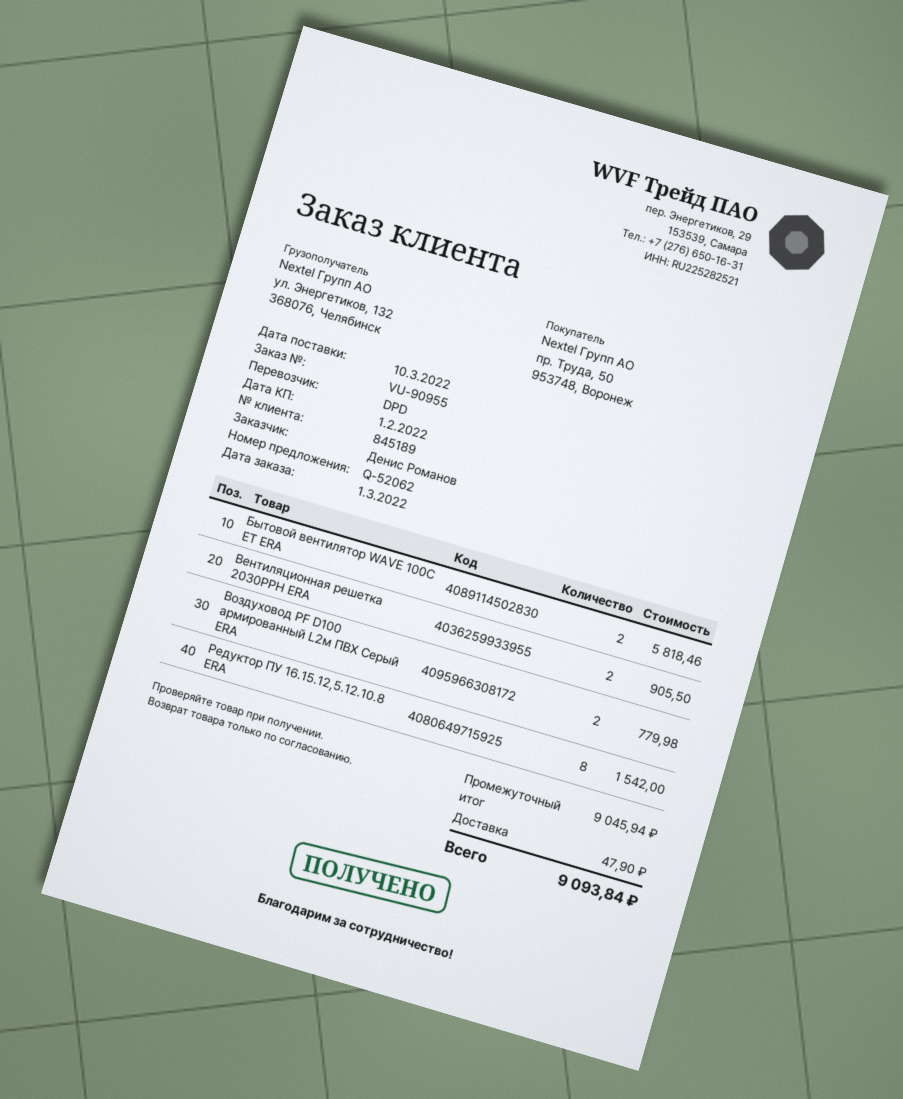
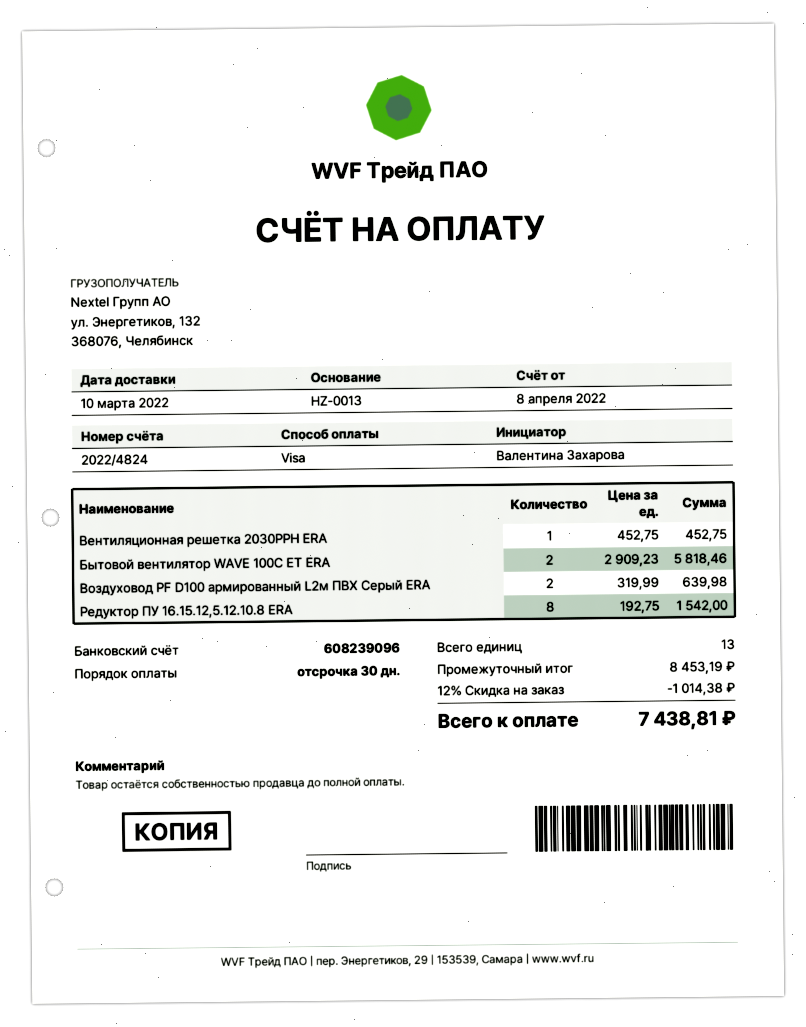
ordered by: Денис Романов -> Валентина Захарова
Вентиляционная решетка 2030РРН ERA: 2 for 905.50 -> 1 for 452.75
Воздуховод PF D100 армированный L2м ПВХ Серый ERA: 2 for 779.98 -> 2 for 639.98
subtotal: 9045.94 -> 8453.19
discount: none -> 12% = 1014.38
shipping: 47.90 -> none
total: 9093.84 -> 7438.81

